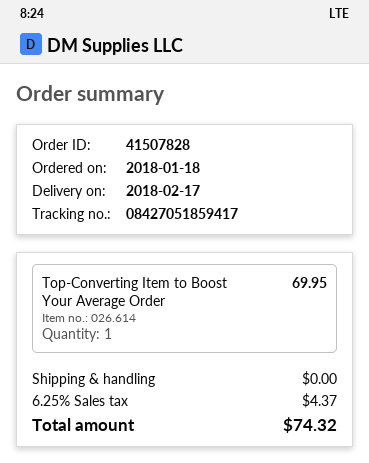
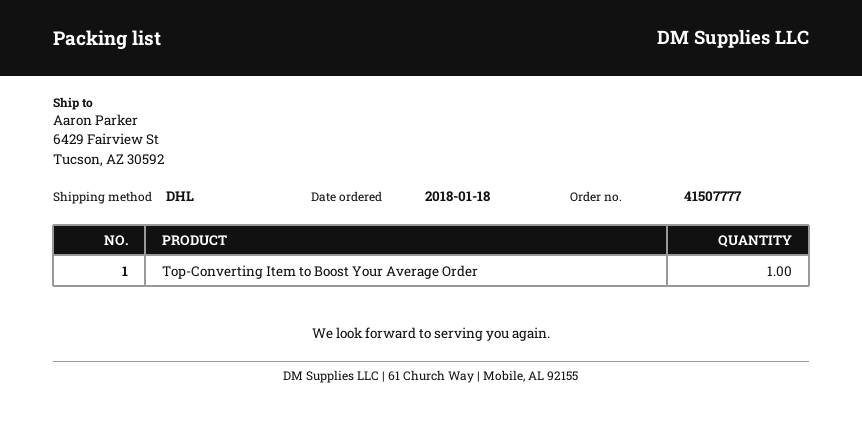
order number: 41507828 -> 41507777

